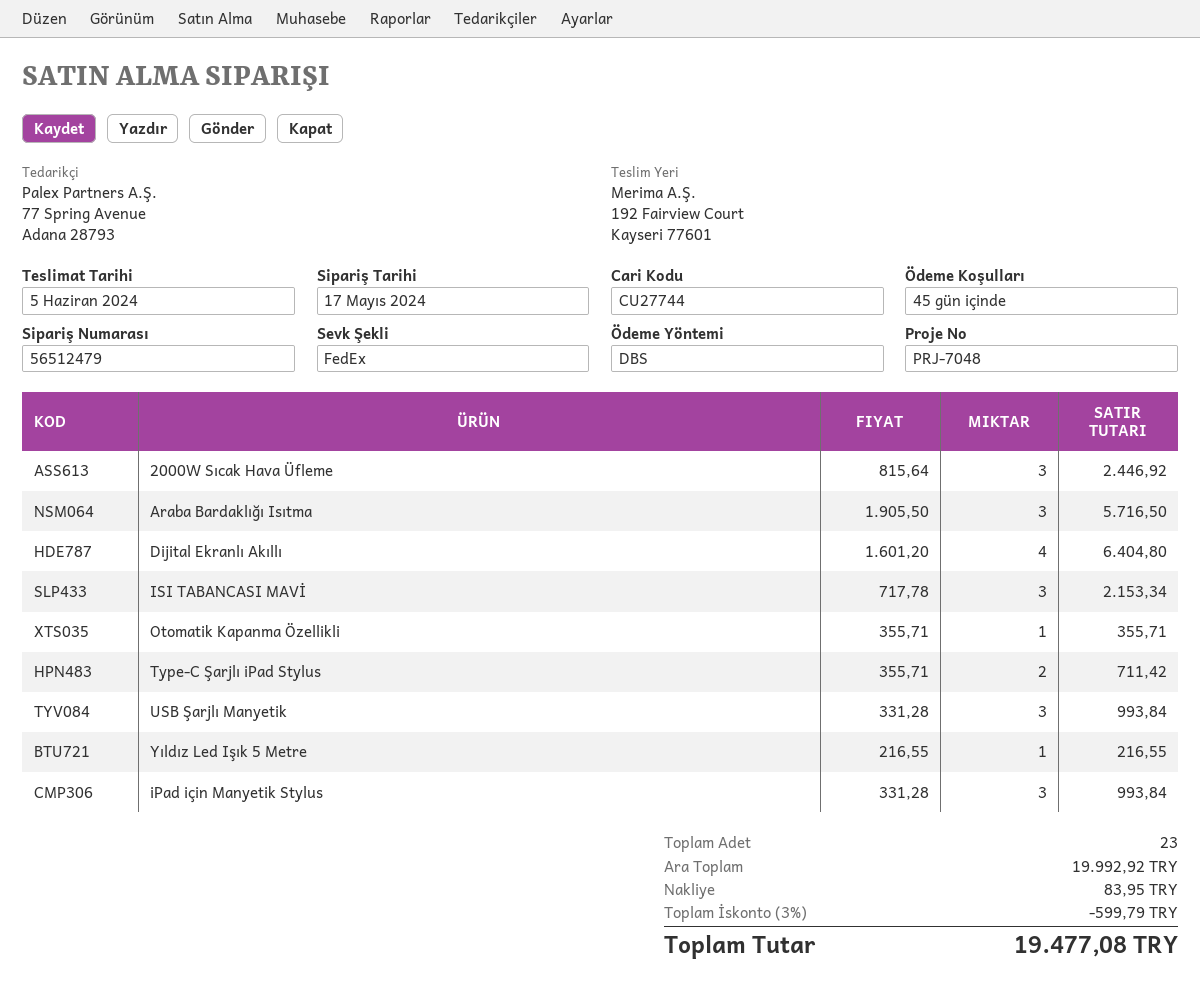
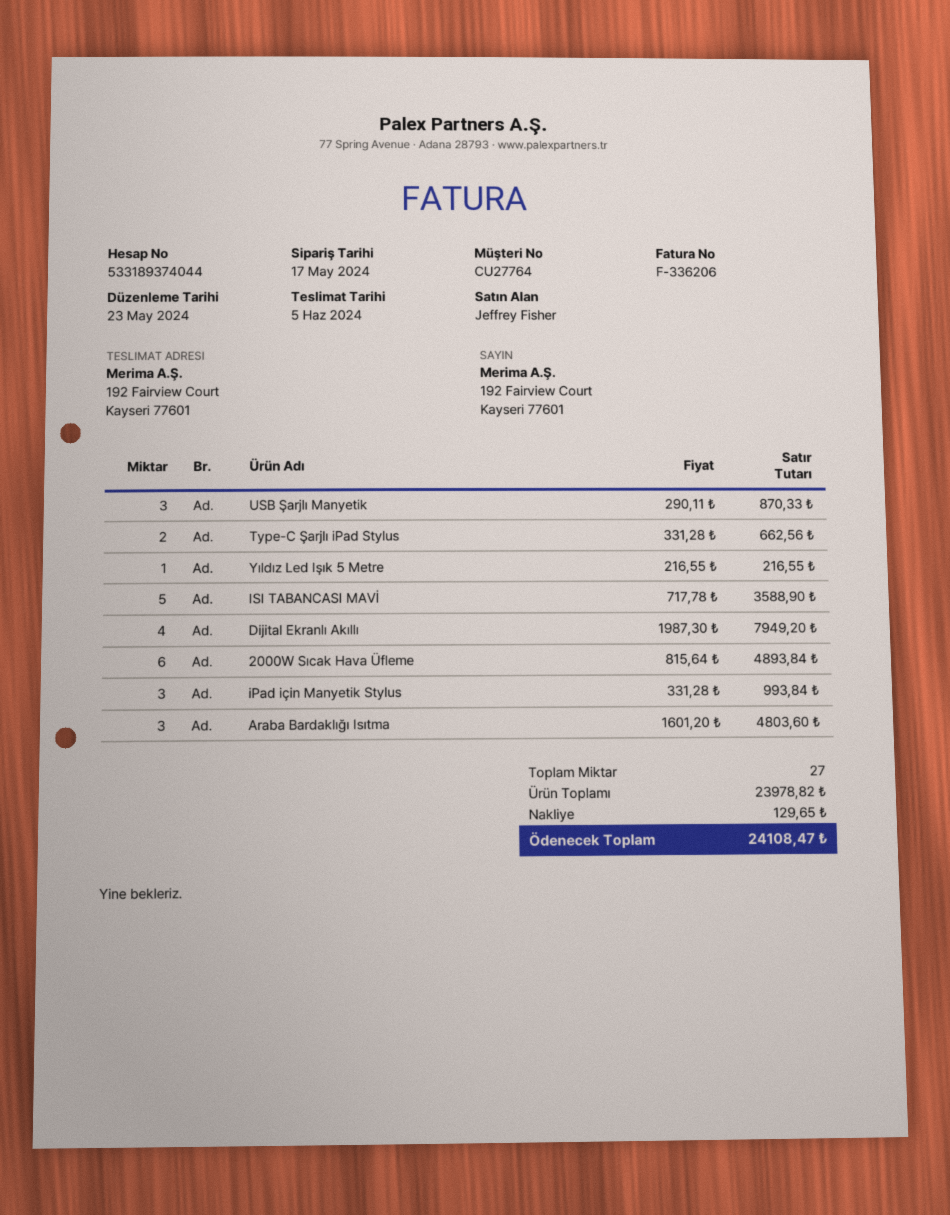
customer number: CU27744 -> CU27764
2000W Sıcak Hava Üfleme: 3 x 815.64 = 2446.92 -> 6 x 815.64 = 4893.84
Araba Bardaklığı Isıtma: 3 x 1905.50 = 5716.50 -> 3 x 1601.20 = 4803.60
Dijital Ekranlı Akıllı: 4 x 1601.20 = 6404.80 -> 4 x 1987.30 = 7949.20
ISI TABANCASI MAVİ: 3 x 717.78 = 2153.34 -> 5 x 717.78 = 3588.90
Otomatik Kapanma Özellikli: 1 x 355.71 = 355.71 -> none
Type-C Şarjlı iPad Stylus: 2 x 355.71 = 711.42 -> 2 x 331.28 = 662.56
USB Şarjlı Manyetik: 3 x 331.28 = 993.84 -> 3 x 290.11 = 870.33
total quantity: 23 -> 27
subtotal: 19992.92 -> 23978.82
discount: 3% = 599.79 -> none
shipping: 83.95 -> 129.65
total: 19477.08 -> 24108.47

